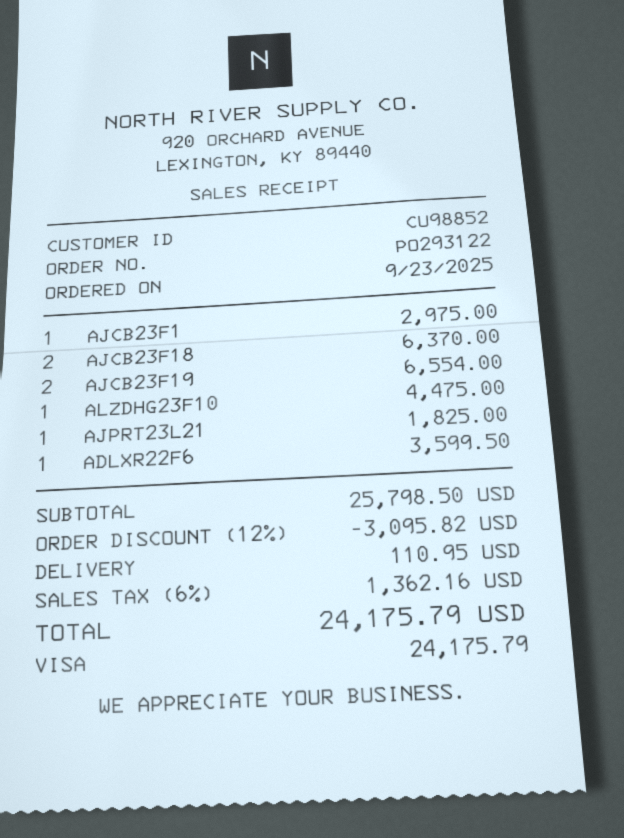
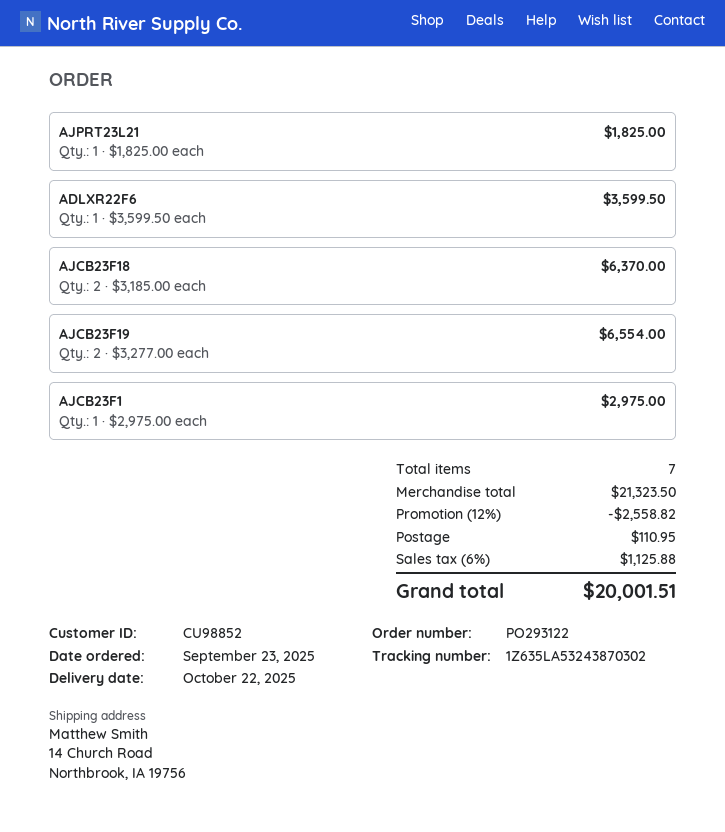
ALZDHG23F10: 1 for 4475.00 -> none
subtotal: 25798.50 -> 21323.50
discount: 12% = 3095.82 -> 12% = 2558.82
tax: 6% = 1362.16 -> 6% = 1125.88
total: 24175.79 -> 20001.51

